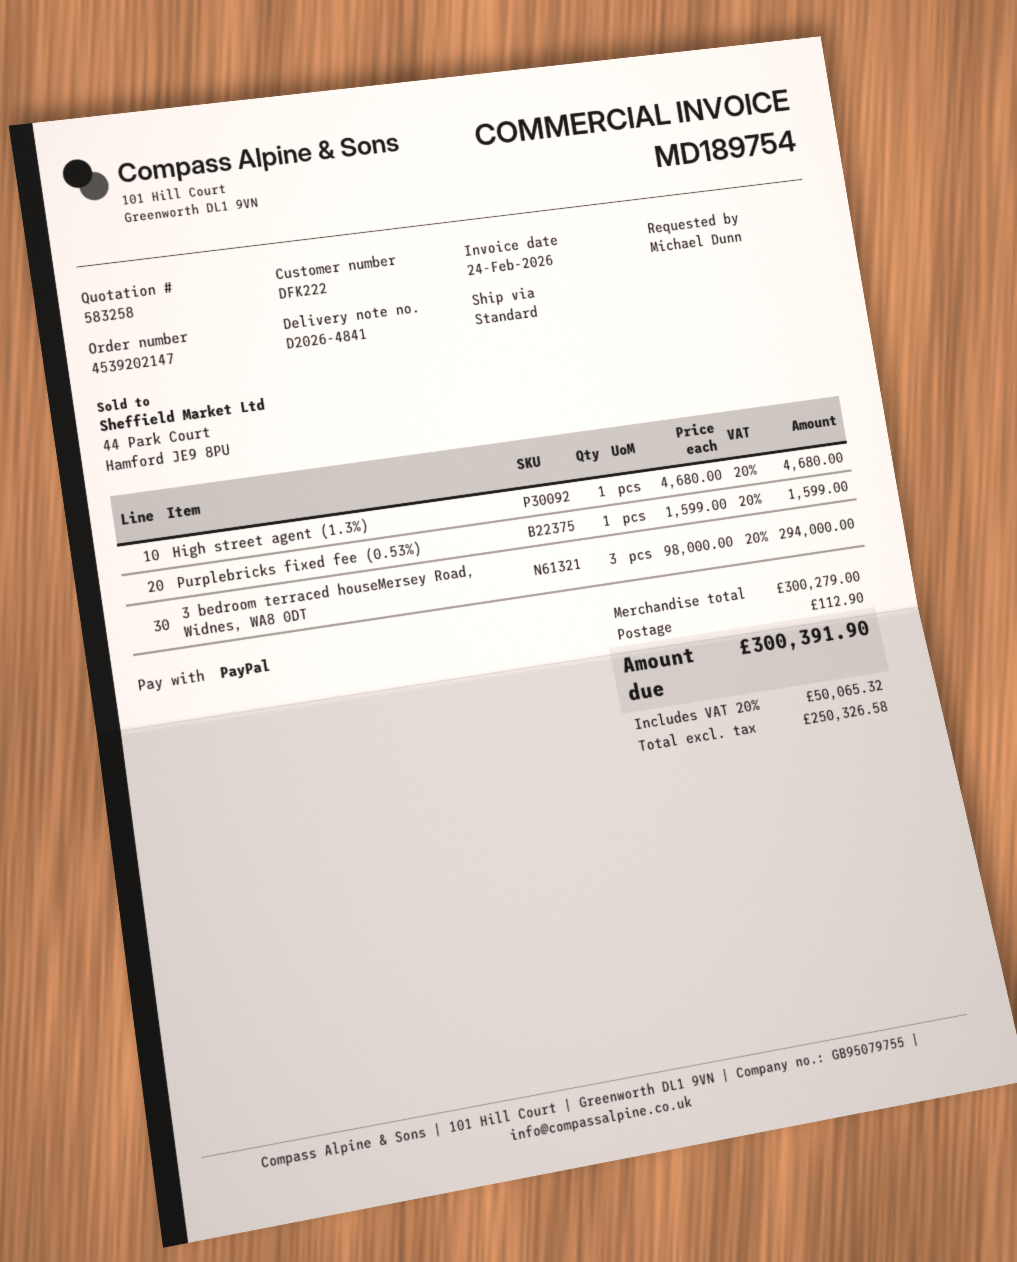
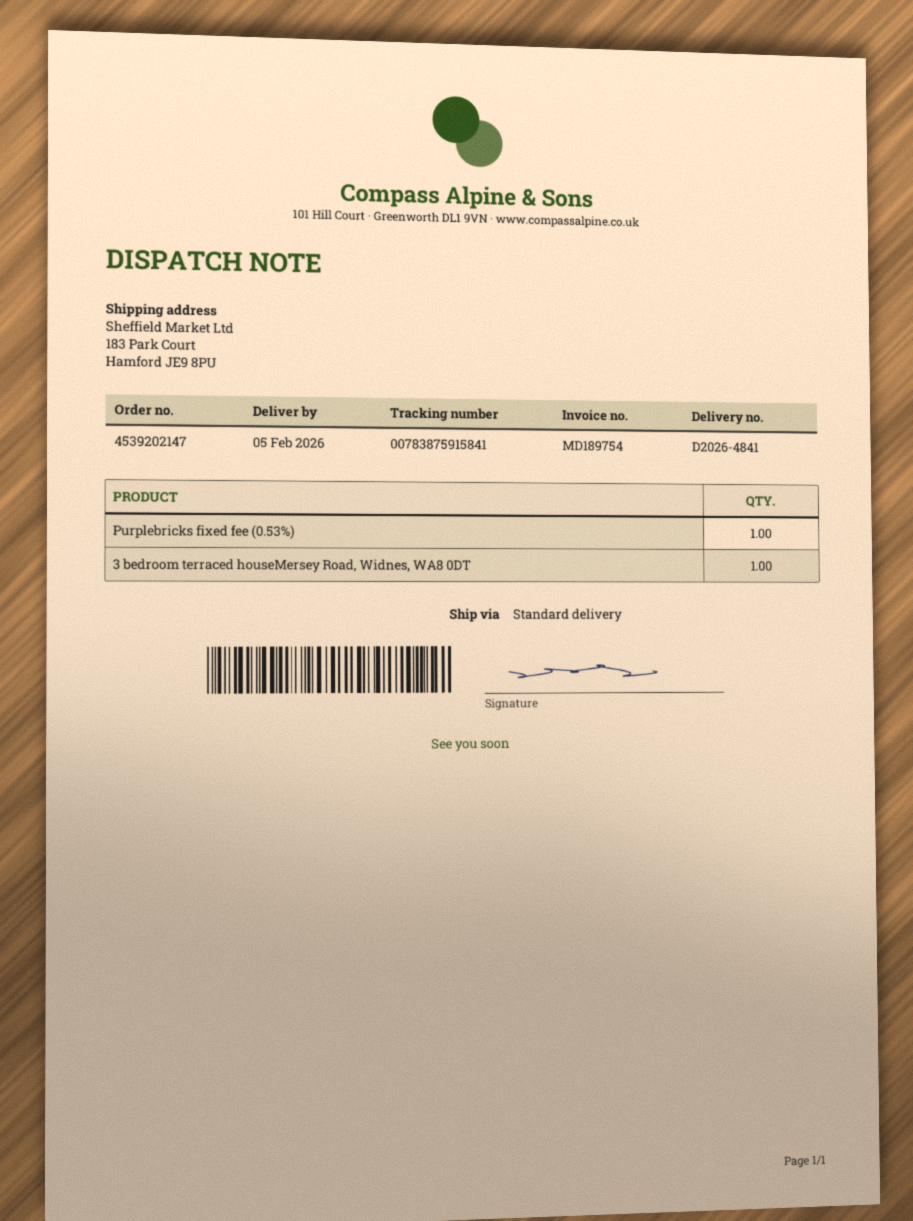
High street agent (1.3%): 1 -> none
3 bedroom terraced houseMersey Road, Widnes, WA8 0DT: 3 -> 1

